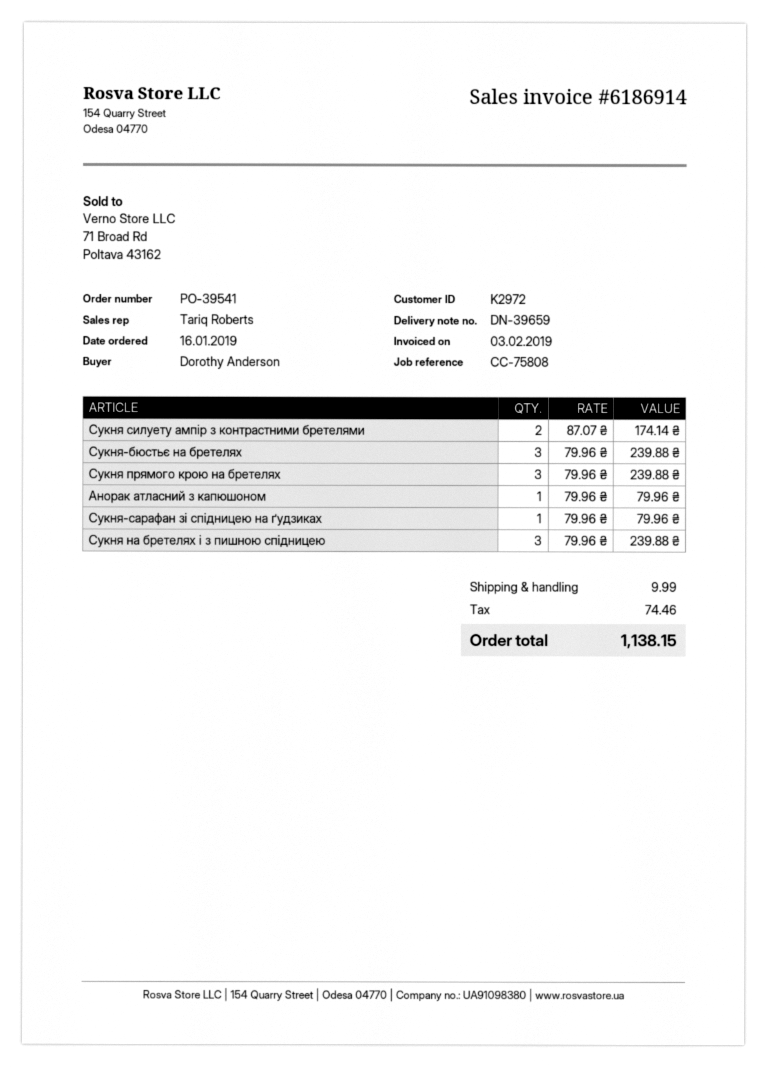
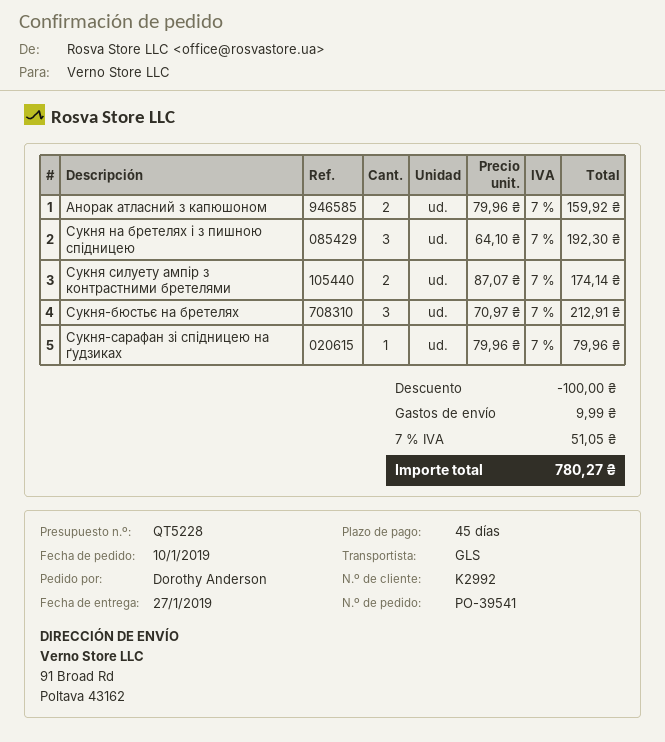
order date: 2019-01-16 -> 2019-01-10
customer number: K2972 -> K2992
Сукня-бюстьє на бретелях: 3 x 79.96 = 239.88 -> 3 x 70.97 = 212.91
Сукня прямого крою на бретелях: 3 x 79.96 = 239.88 -> none
Анорак атласний з капюшоном: 1 x 79.96 = 79.96 -> 2 x 79.96 = 159.92
Сукня на бретелях і з пишною спідницею: 3 x 79.96 = 239.88 -> 3 x 64.10 = 192.30
discount: none -> 100.00
tax: 74.46 -> 51.05
total: 1138.15 -> 780.27

